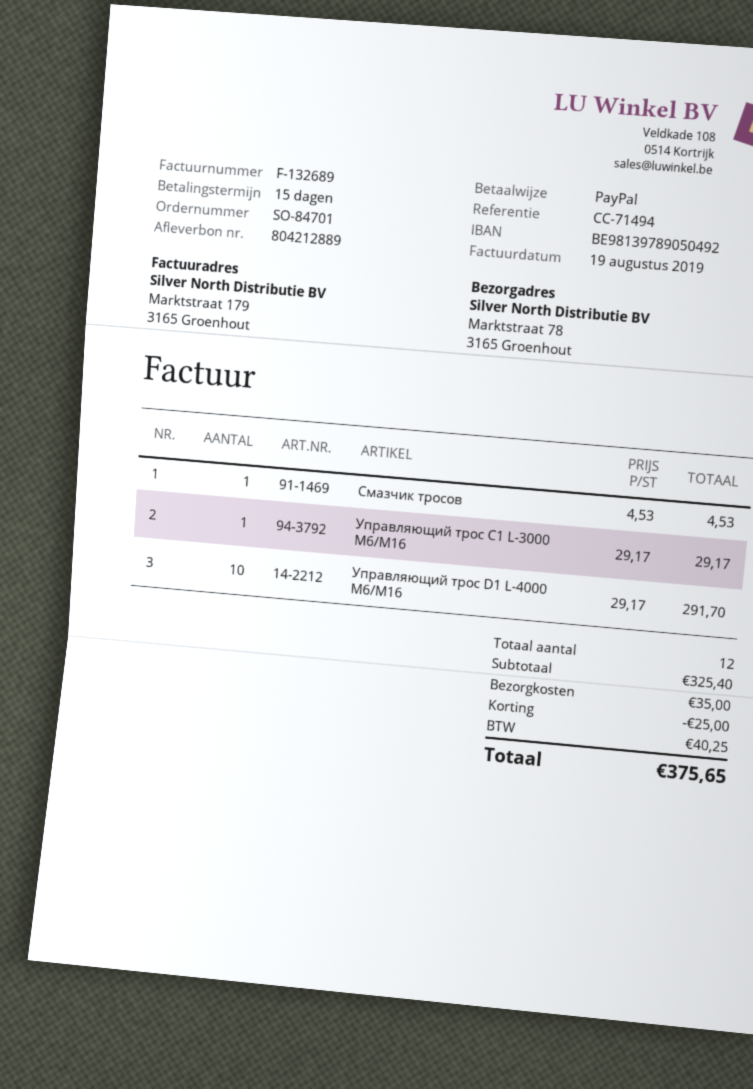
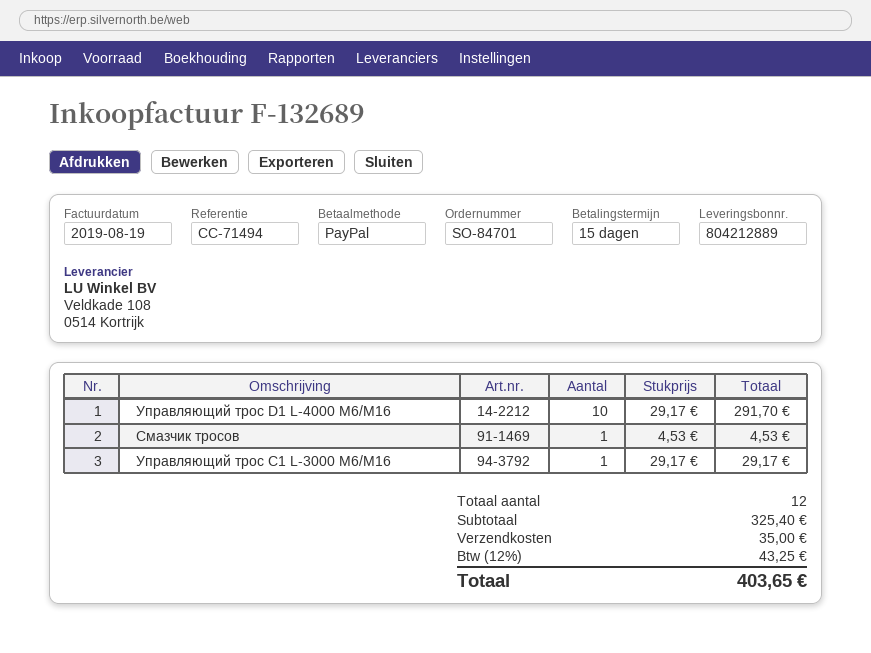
discount: 25.00 -> none
tax: 40.25 -> 43.25
total: 375.65 -> 403.65

